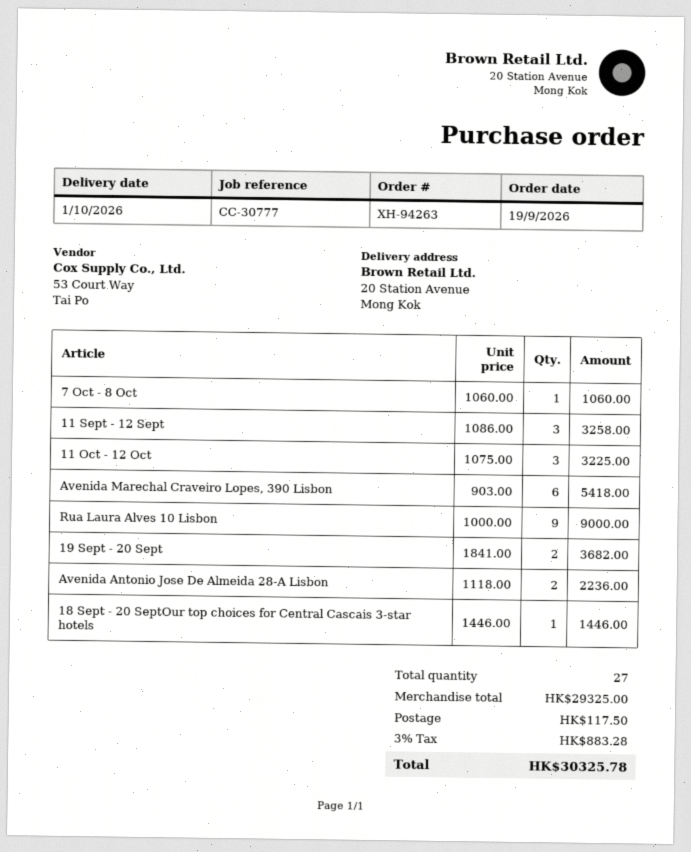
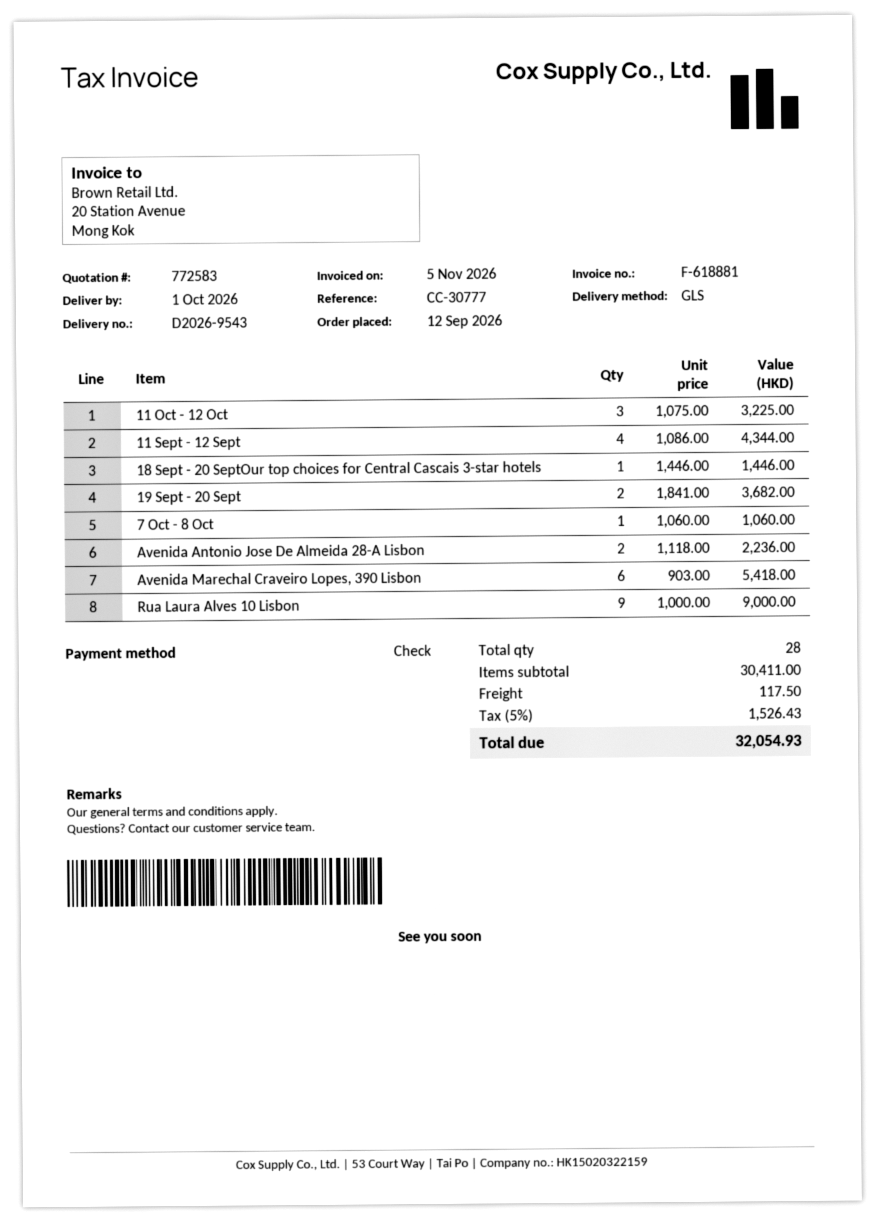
order date: 2026-09-19 -> 2026-09-12
11 Sept - 12 Sept: 3 x 1086.00 = 3258.00 -> 4 x 1086.00 = 4344.00
total quantity: 27 -> 28
subtotal: 29325.00 -> 30411.00
tax: 3% = 883.28 -> 5% = 1526.43
total: 30325.78 -> 32054.93

